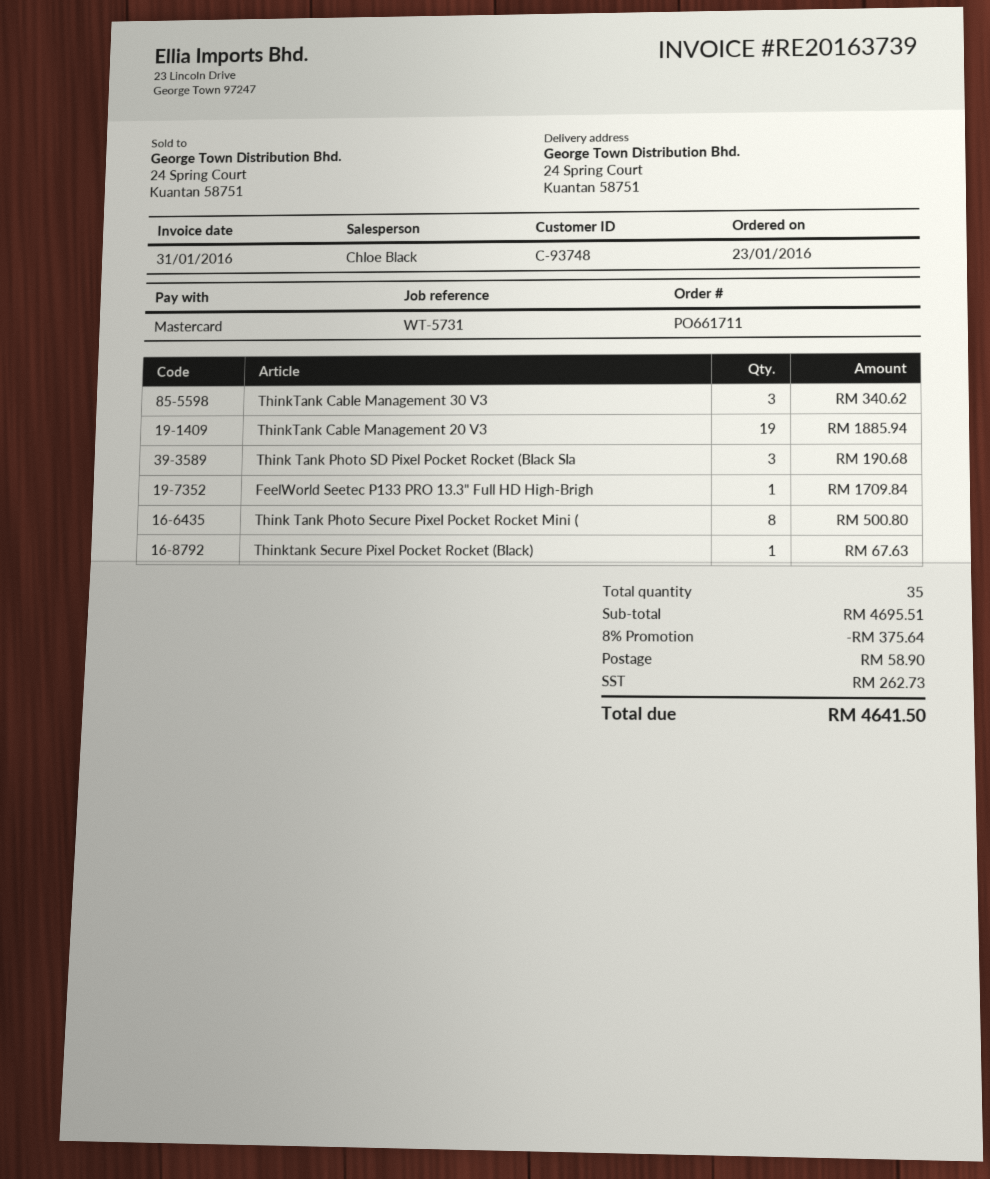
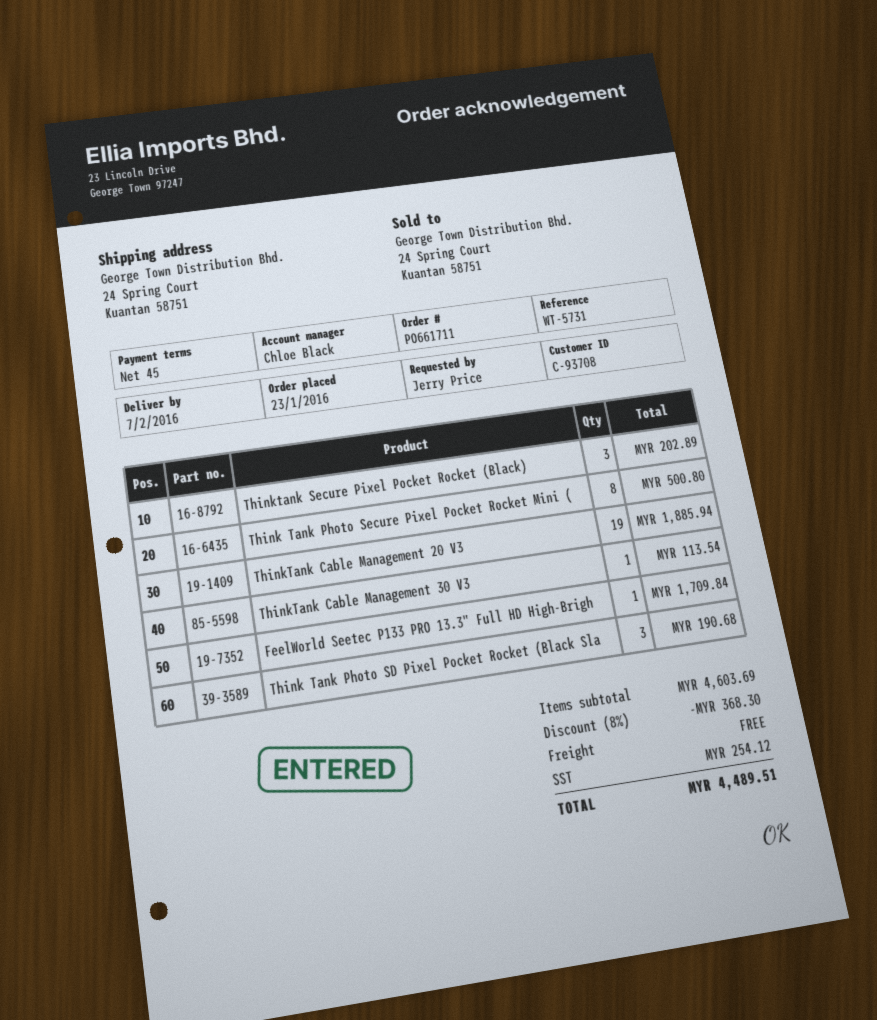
customer number: C-93748 -> C-93708
ThinkTank Cable Management 30 V3: 3 for 340.62 -> 1 for 113.54
Thinktank Secure Pixel Pocket Rocket (Black): 1 for 67.63 -> 3 for 202.89
subtotal: 4695.51 -> 4603.69
discount: 8% = 375.64 -> 8% = 368.30
shipping: 58.90 -> 0.00
tax: 262.73 -> 254.12
total: 4641.50 -> 4489.51

